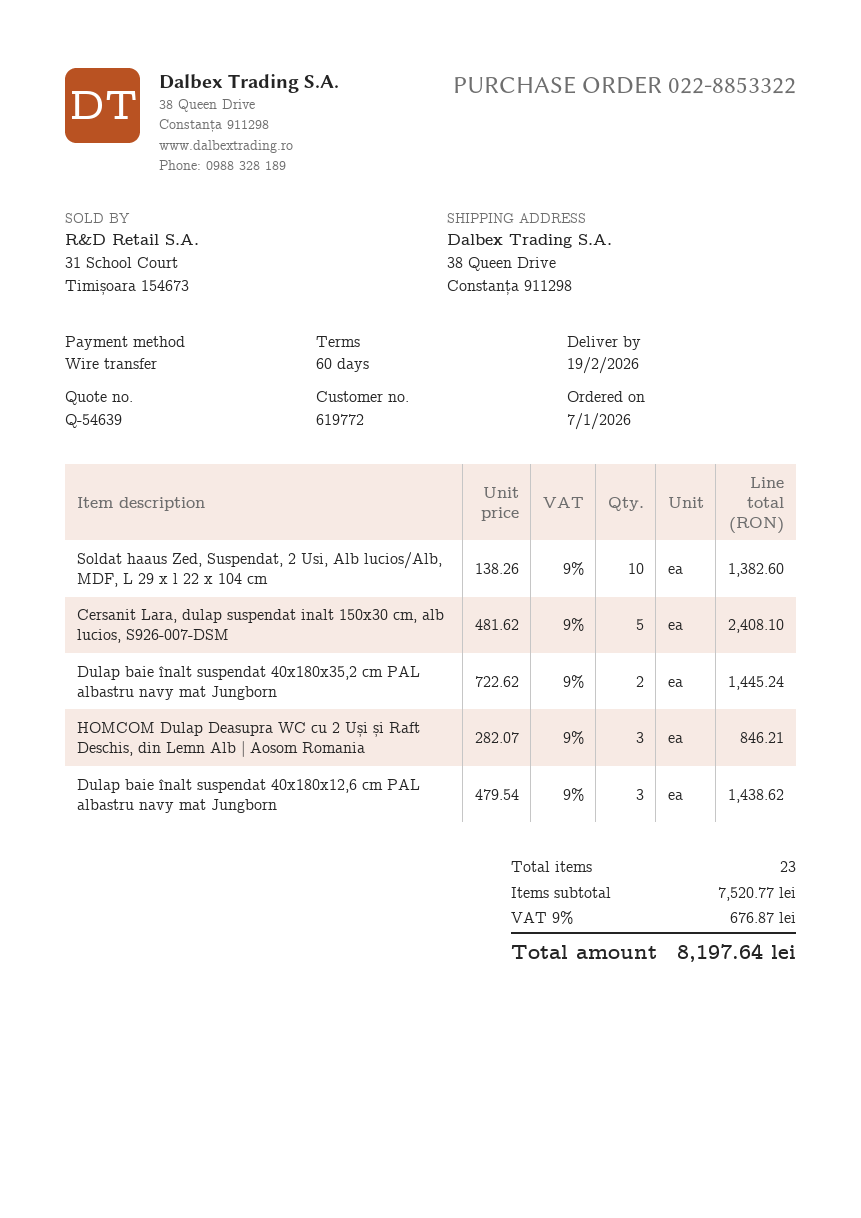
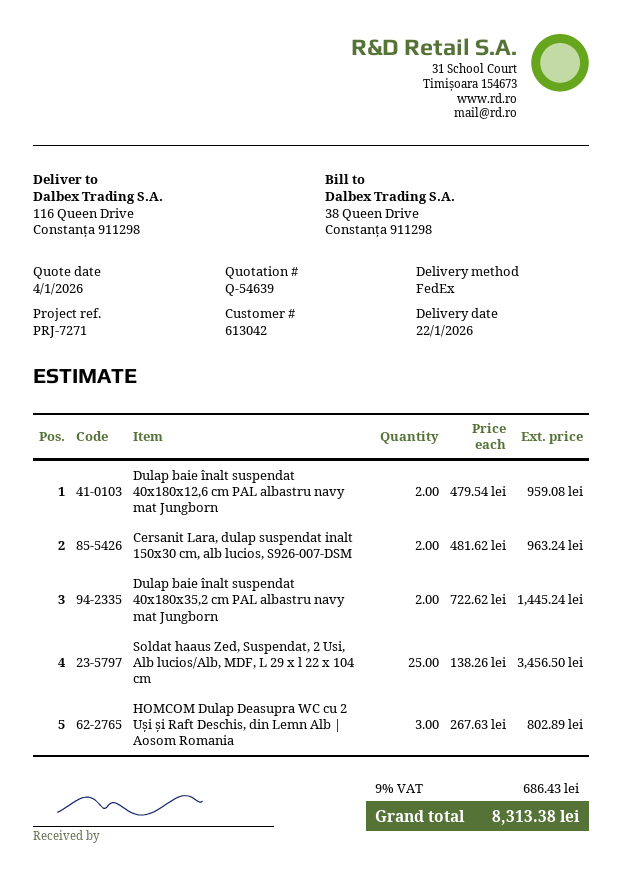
delivery date: 2026-02-19 -> 2026-01-22
customer number: 619772 -> 613042
ship to: 38 Queen Drive, Constanța 911298 -> 116 Queen Drive, Constanța 911298
Soldat haaus Zed, Suspendat, 2 Usi, Alb lucios/Alb, MDF, L 29 x l 22 x 104 cm: 10 x 138.26 = 1382.60 -> 25 x 138.26 = 3456.50
Cersanit Lara, dulap suspendat inalt 150x30 cm, alb lucios, S926-007-DSM: 5 x 481.62 = 2408.10 -> 2 x 481.62 = 963.24
HOMCOM Dulap Deasupra WC cu 2 Uși și Raft Deschis, din Lemn Alb | Aosom Romania: 3 x 282.07 = 846.21 -> 3 x 267.63 = 802.89
Dulap baie înalt suspendat 40x180x12,6 cm PAL albastru navy mat Jungborn: 3 x 479.54 = 1438.62 -> 2 x 479.54 = 959.08
tax: 9% = 676.87 -> 9% = 686.43
total: 8197.64 -> 8313.38

